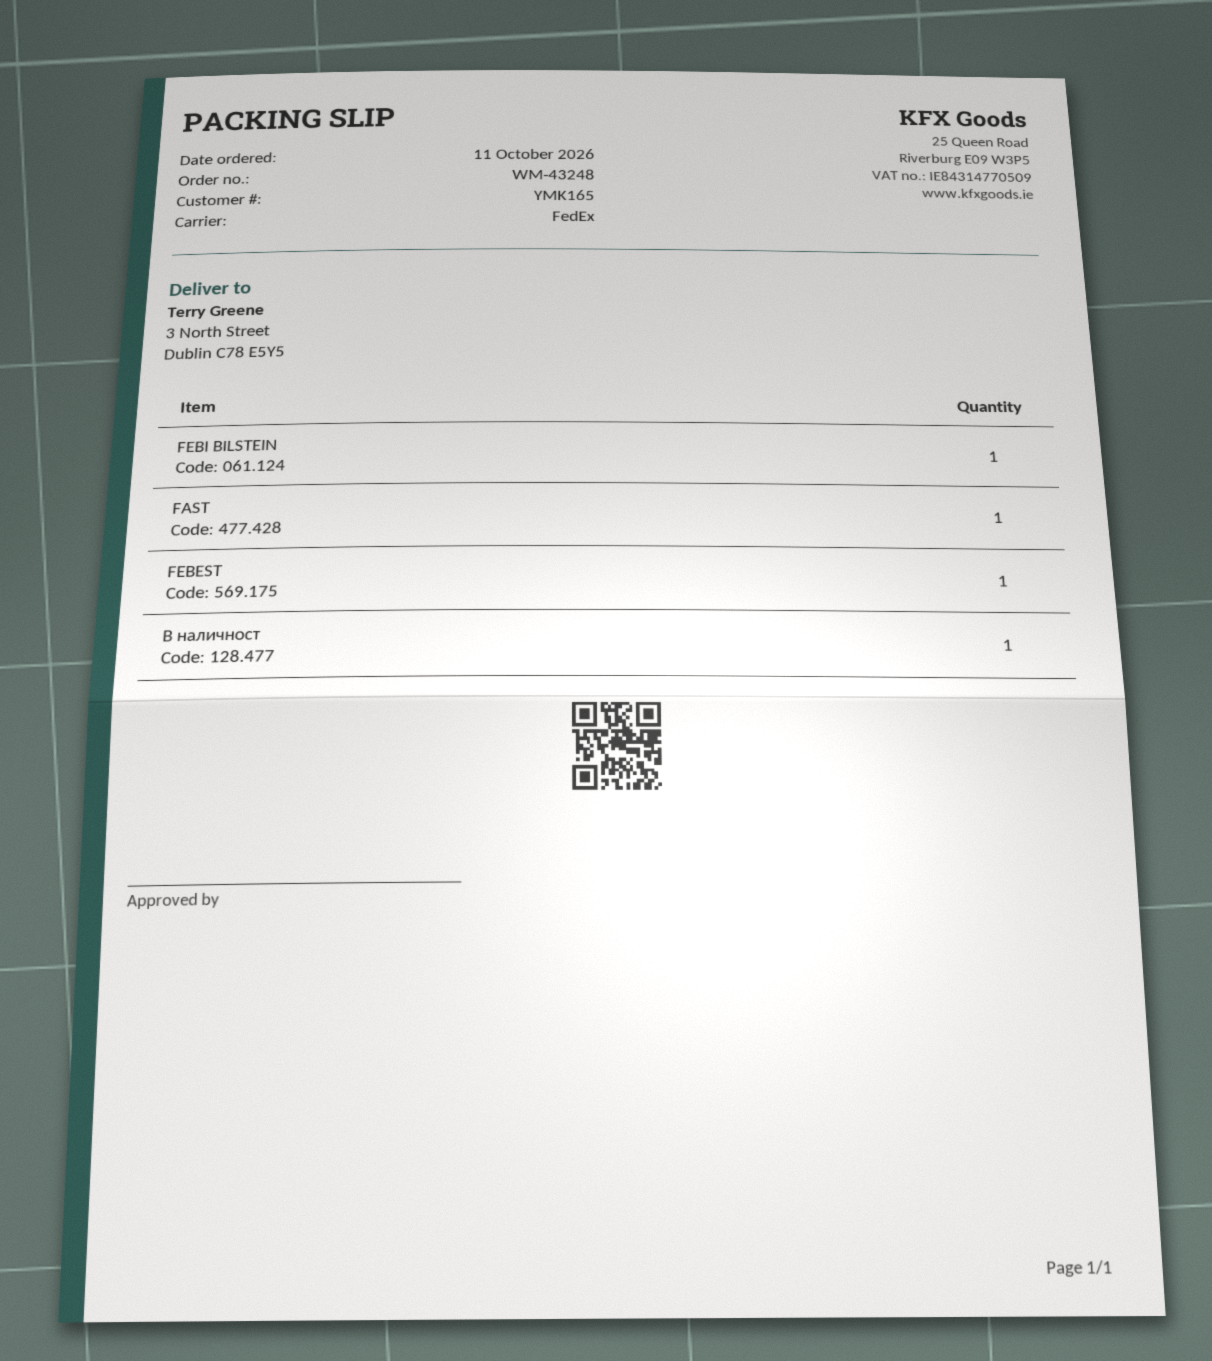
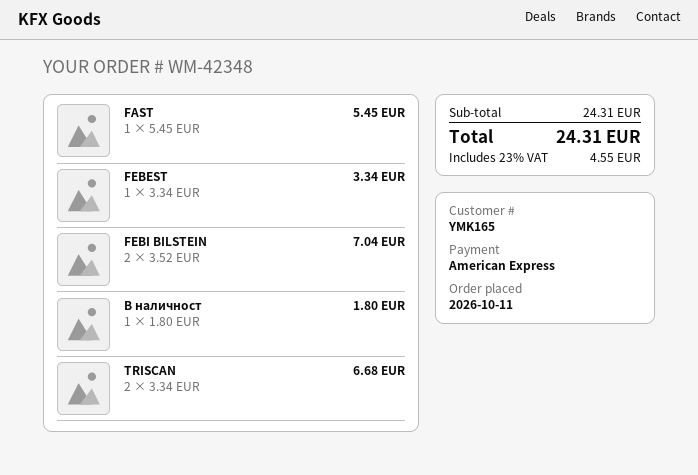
order number: WM-43248 -> WM-42348
FEBI BILSTEIN: 1 -> 2
TRISCAN: none -> 2

